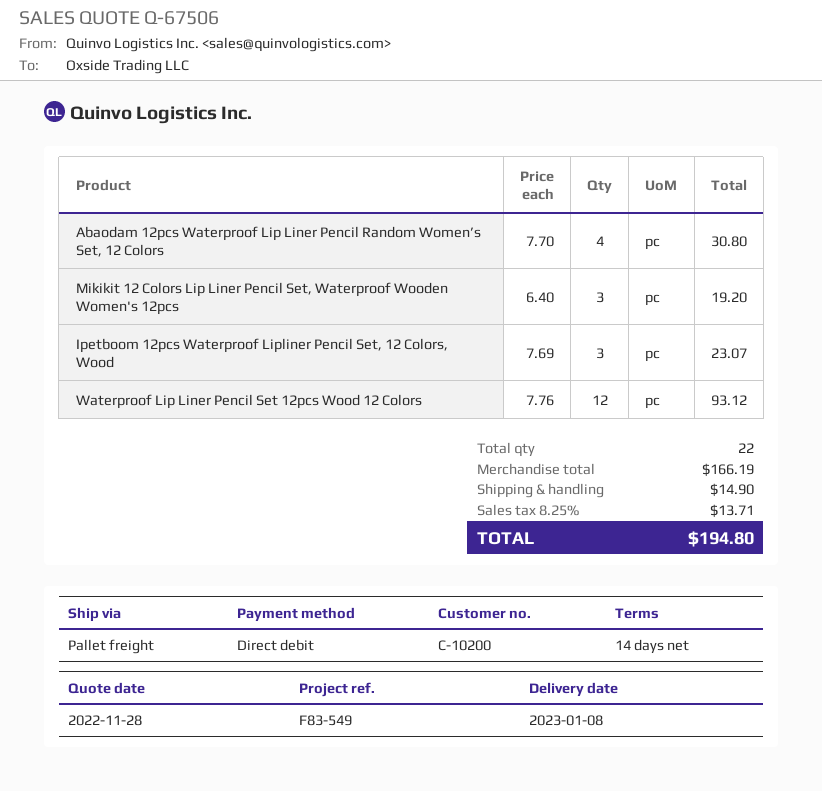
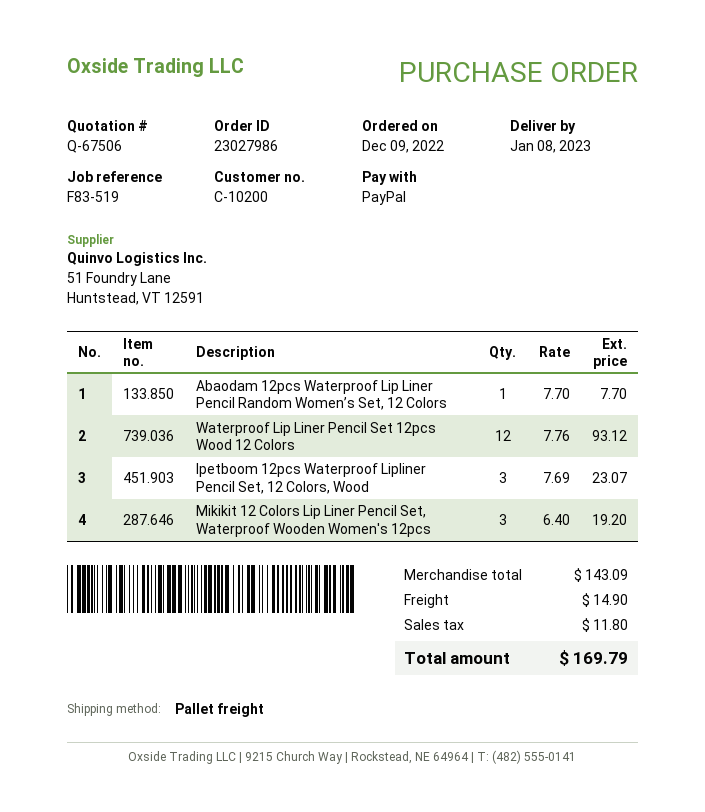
reference: F83-549 -> F83-519
payment method: direct debit -> PayPal
Abaodam 12pcs Waterproof Lip Liner Pencil Random Women’s Set, 12 Colors: 4 x 7.70 = 30.80 -> 1 x 7.70 = 7.70
subtotal: 166.19 -> 143.09
tax: 13.71 -> 11.80
total: 194.80 -> 169.79

